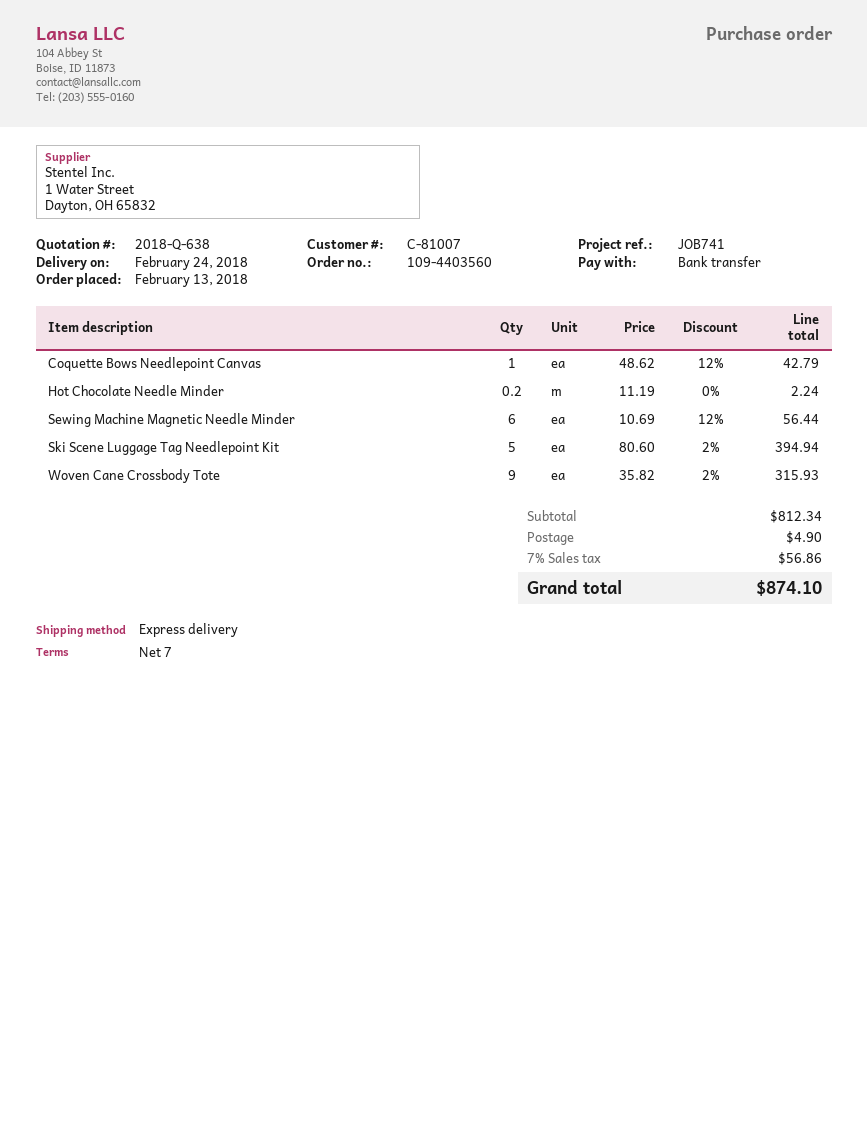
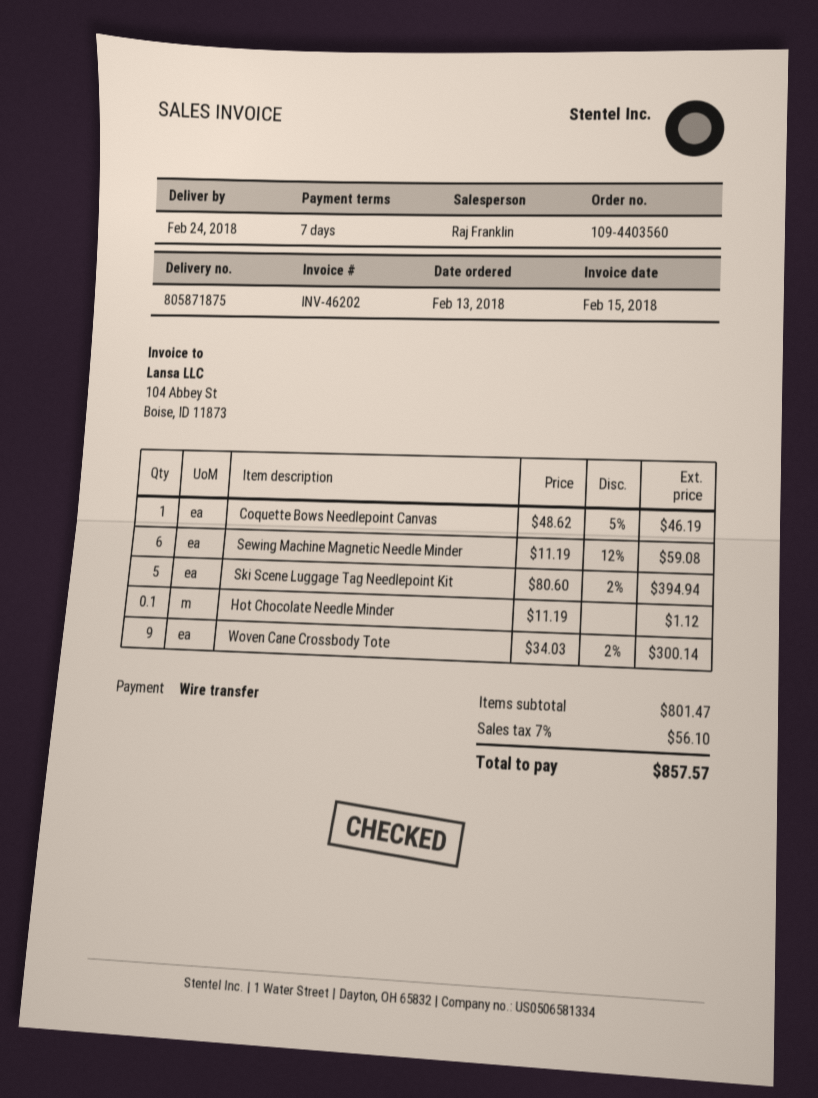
Coquette Bows Needlepoint Canvas: 1 x 48.62 - 12% = 42.79 -> 1 x 48.62 - 5% = 46.19
Hot Chocolate Needle Minder: 0.2 x 11.19 = 2.24 -> 0.1 x 11.19 = 1.12
Sewing Machine Magnetic Needle Minder: 6 x 10.69 - 12% = 56.44 -> 6 x 11.19 - 12% = 59.08
Woven Cane Crossbody Tote: 9 x 35.82 - 2% = 315.93 -> 9 x 34.03 - 2% = 300.14
subtotal: 812.34 -> 801.47
shipping: 4.90 -> none
tax: 7% = 56.86 -> 7% = 56.10
total: 874.10 -> 857.57

